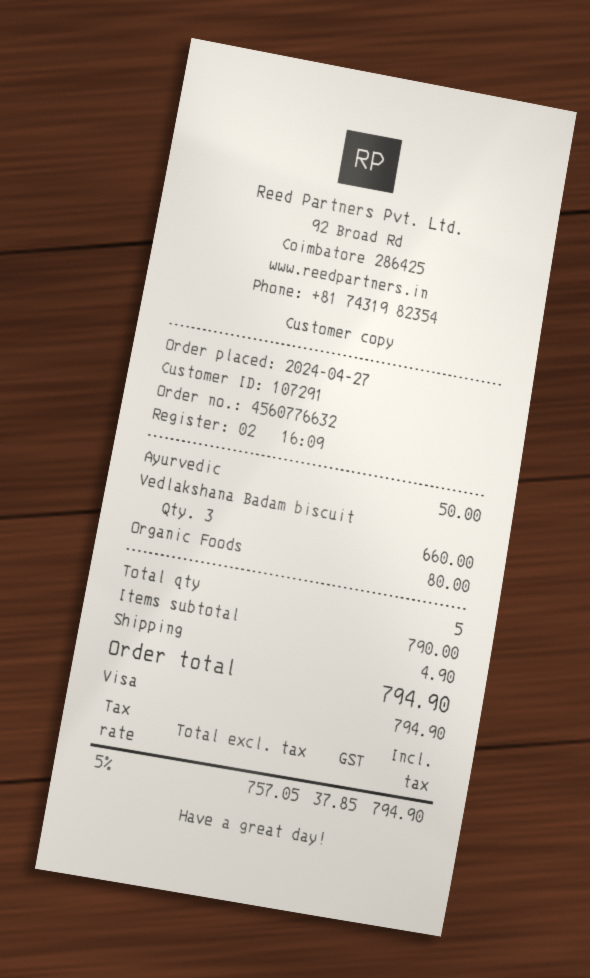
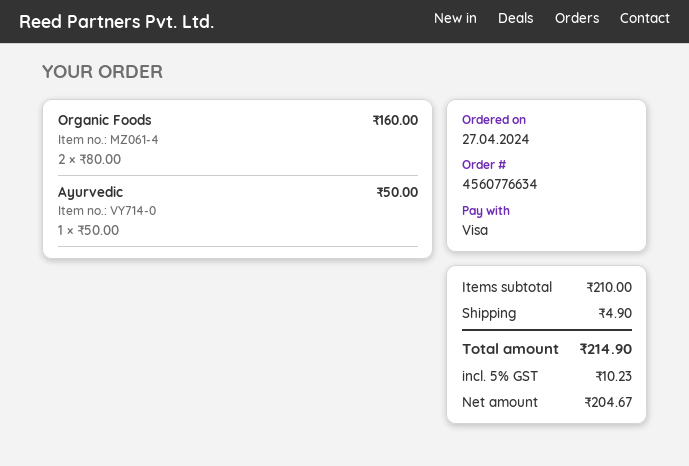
order number: 4560776632 -> 4560776634
Vedlakshana Badam biscuit: 3 for 660.00 -> none
Organic Foods: 1 for 80.00 -> 2 for 160.00
subtotal: 790.00 -> 210.00
net: 757.05 -> 204.67
tax: 5% = 37.85 -> 5% = 10.23
total: 794.90 -> 214.90

